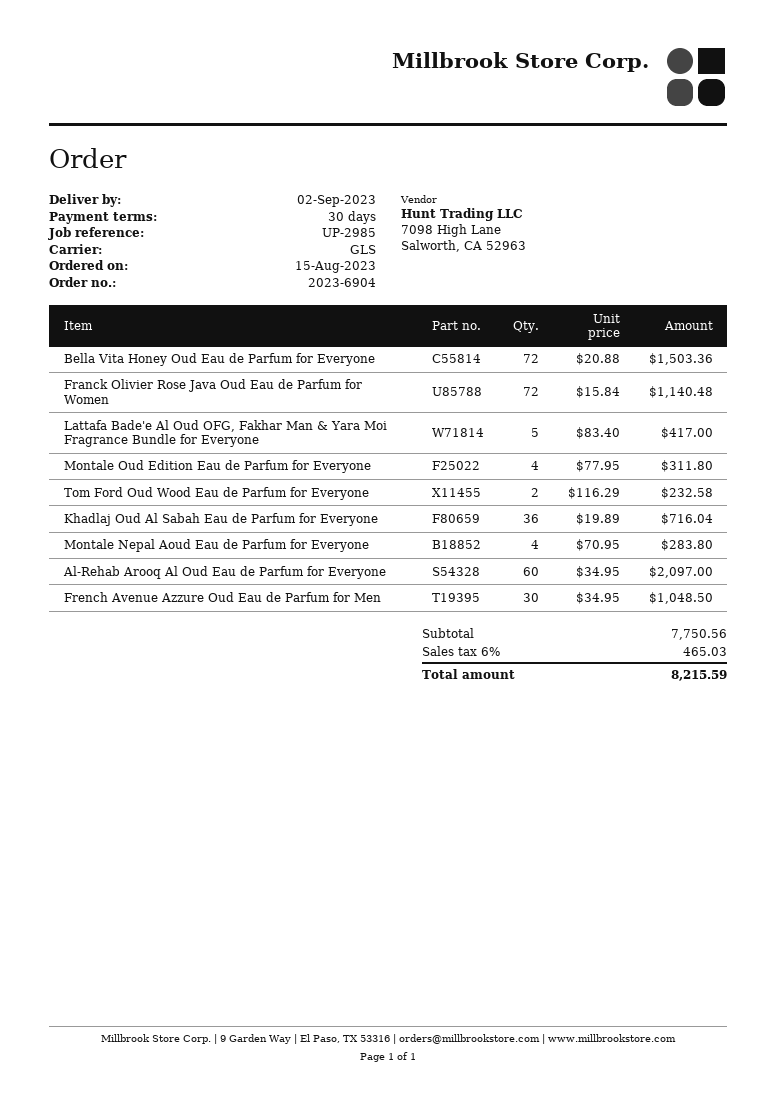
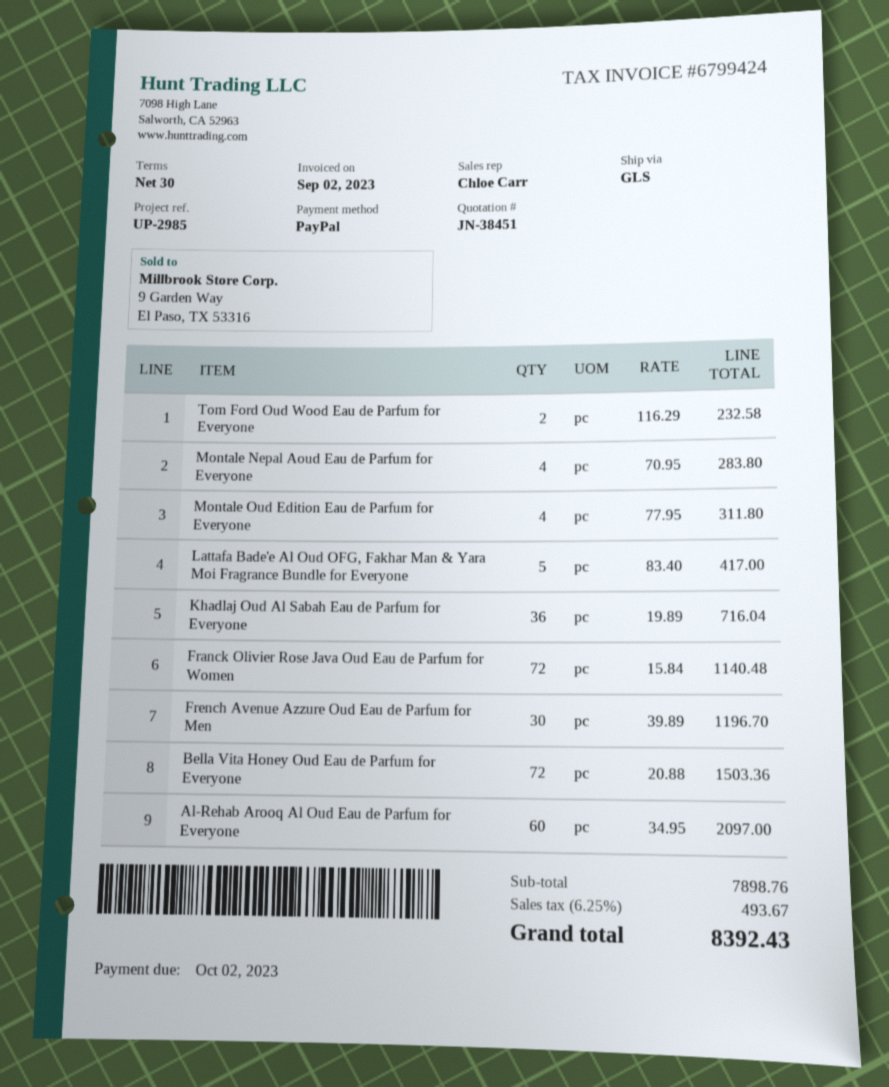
French Avenue Azzure Oud Eau de Parfum for Men: 30 x 34.95 = 1048.50 -> 30 x 39.89 = 1196.70
subtotal: 7750.56 -> 7898.76
tax: 6% = 465.03 -> 6.25% = 493.67
total: 8215.59 -> 8392.43

